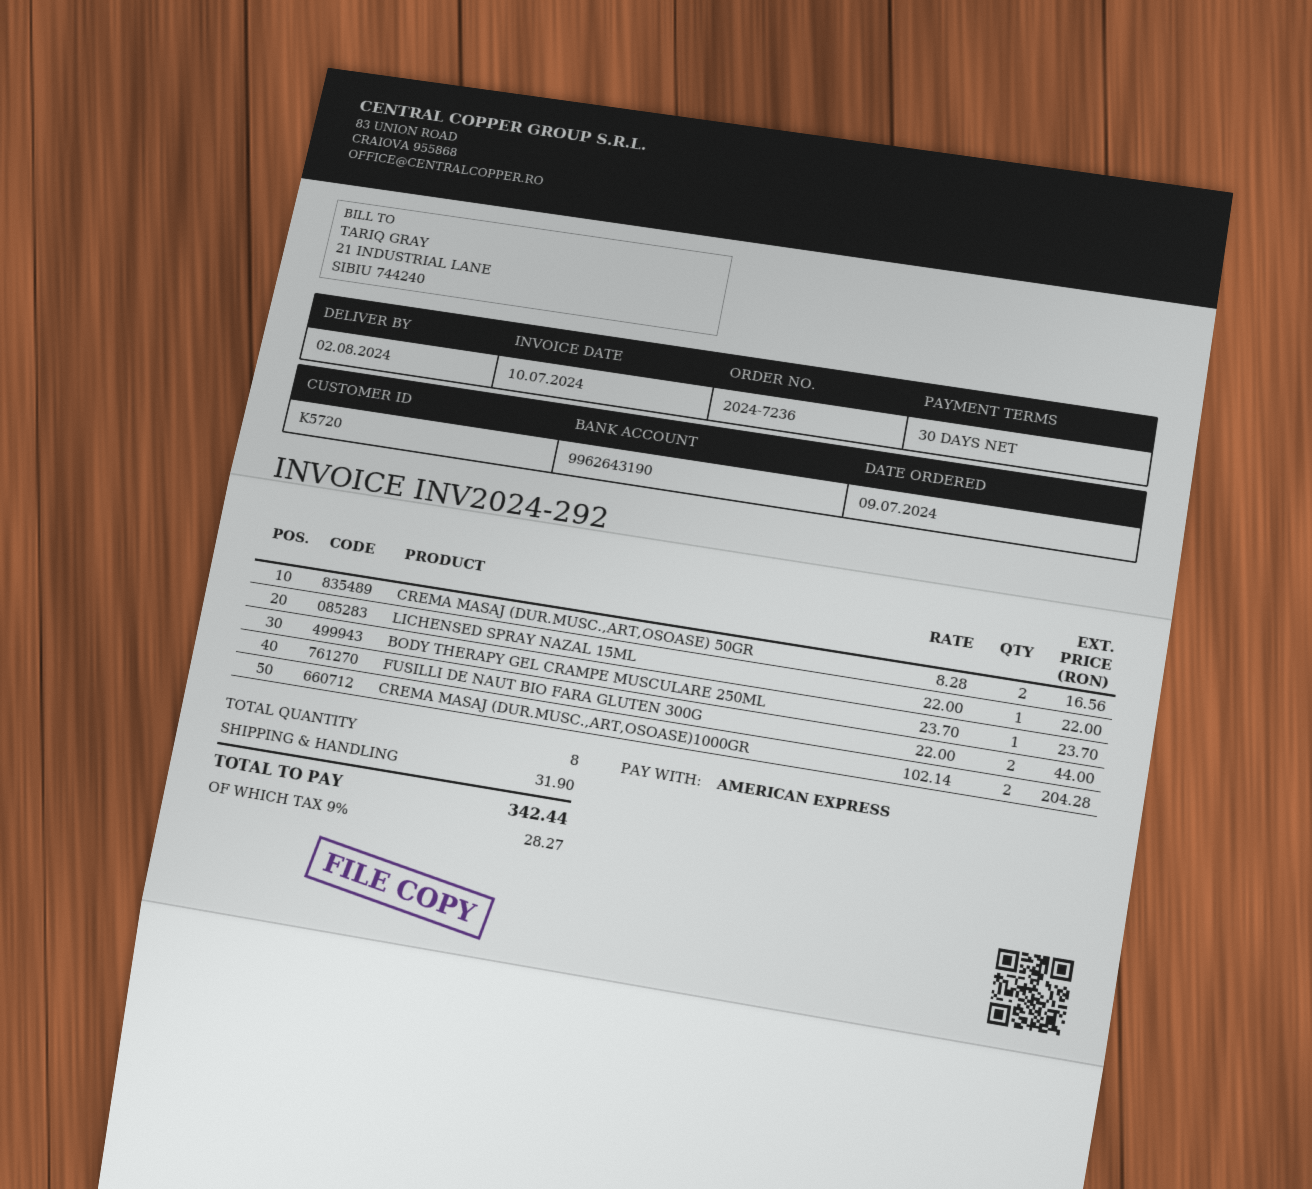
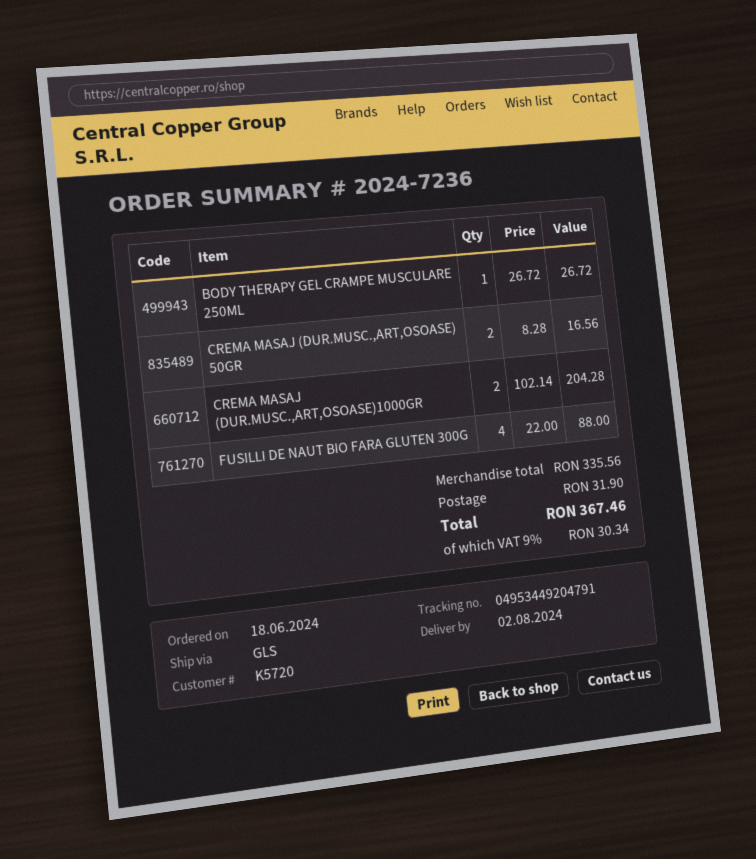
order date: 2024-07-09 -> 2024-06-18
LICHENSED SPRAY NAZAL 15ML: 1 x 22.00 = 22.00 -> none
BODY THERAPY GEL CRAMPE MUSCULARE 250ML: 1 x 23.70 = 23.70 -> 1 x 26.72 = 26.72
FUSILLI DE NAUT BIO FARA GLUTEN 300G: 2 x 22.00 = 44.00 -> 4 x 22.00 = 88.00
tax: 9% = 28.27 -> 9% = 30.34
total: 342.44 -> 367.46

